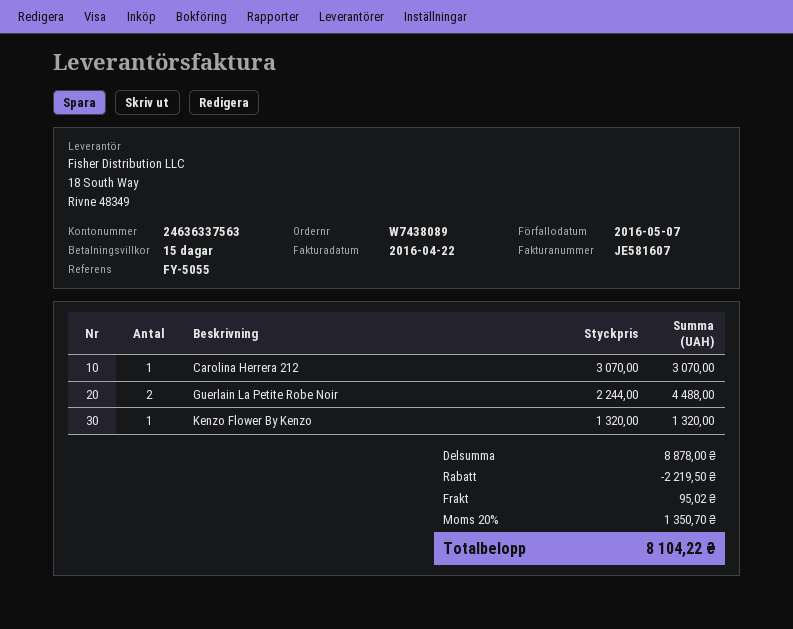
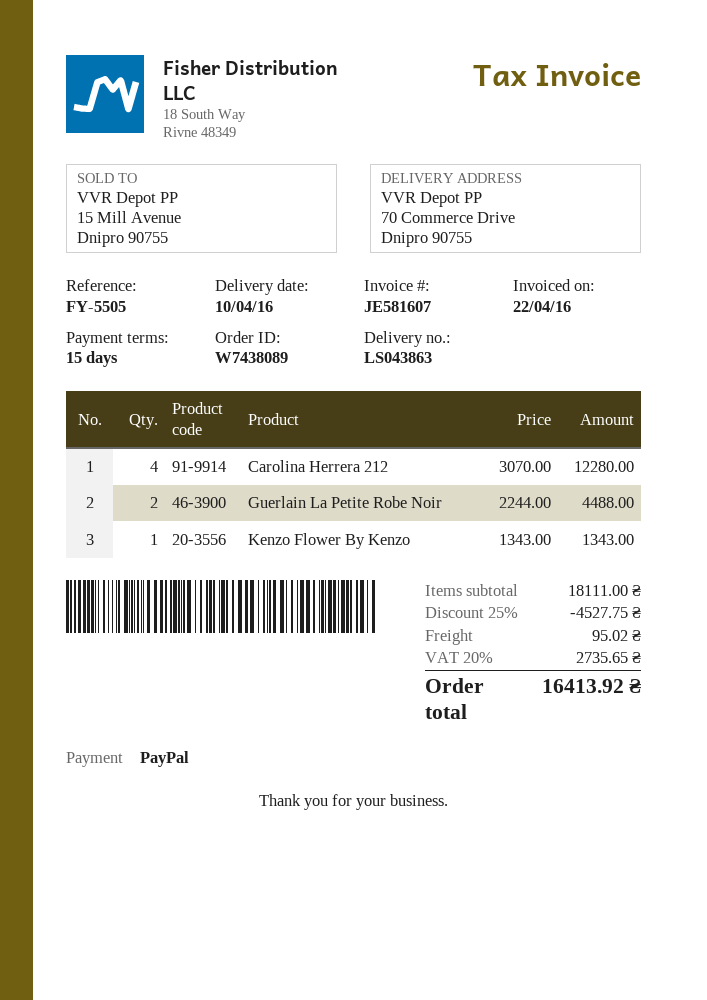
reference: FY-5055 -> FY-5505
Carolina Herrera 212: 1 x 3070.00 = 3070.00 -> 4 x 3070.00 = 12280.00
Kenzo Flower By Kenzo: 1 x 1320.00 = 1320.00 -> 1 x 1343.00 = 1343.00
subtotal: 8878.00 -> 18111.00
discount: 2219.50 -> 4527.75
tax: 20% = 1350.70 -> 20% = 2735.65
total: 8104.22 -> 16413.92

